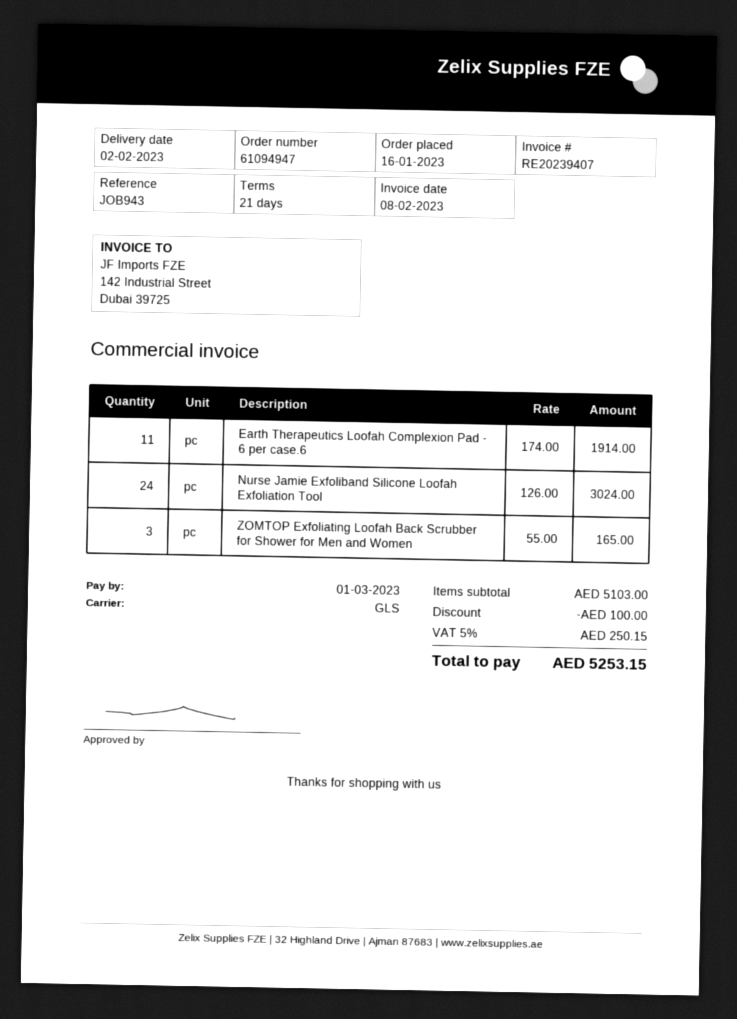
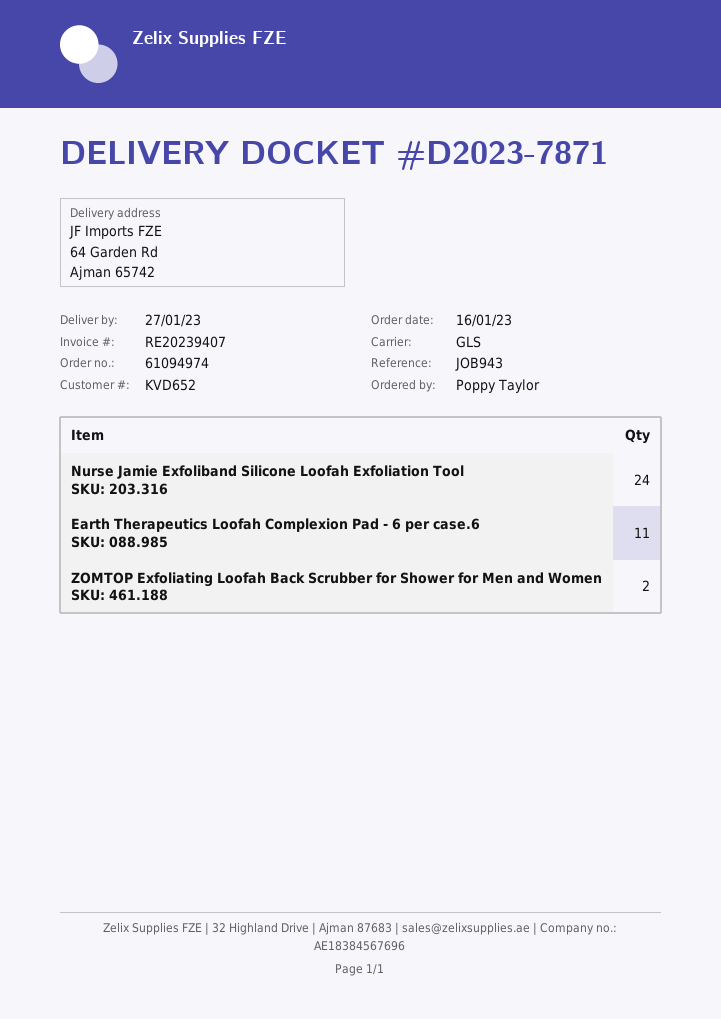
order number: 61094947 -> 61094974
delivery date: 2023-02-02 -> 2023-01-27
ZOMTOP Exfoliating Loofah Back Scrubber for Shower for Men and Women: 3 -> 2

